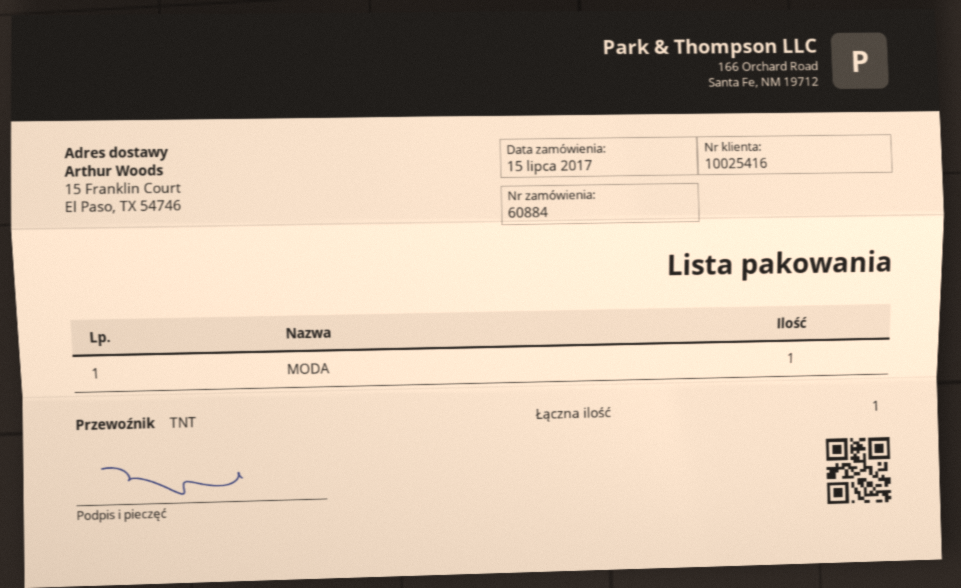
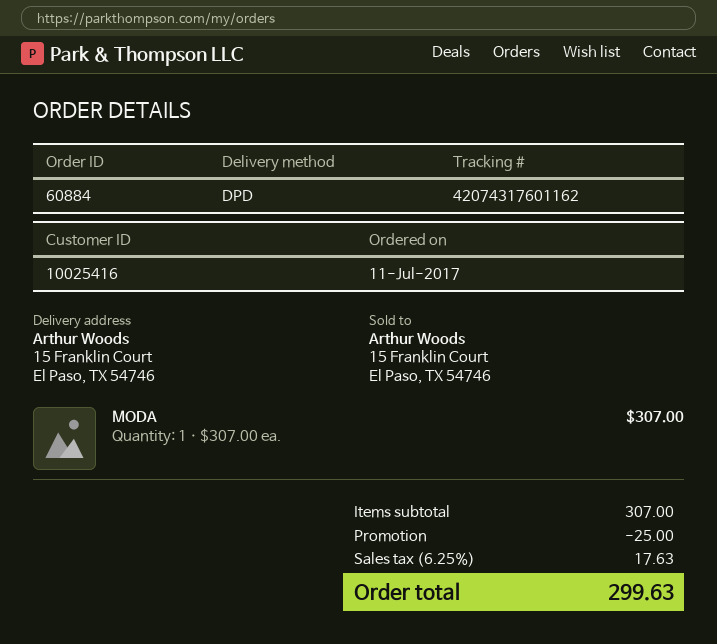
order date: 2017-07-15 -> 2017-07-11
shipping method: TNT -> DPD

